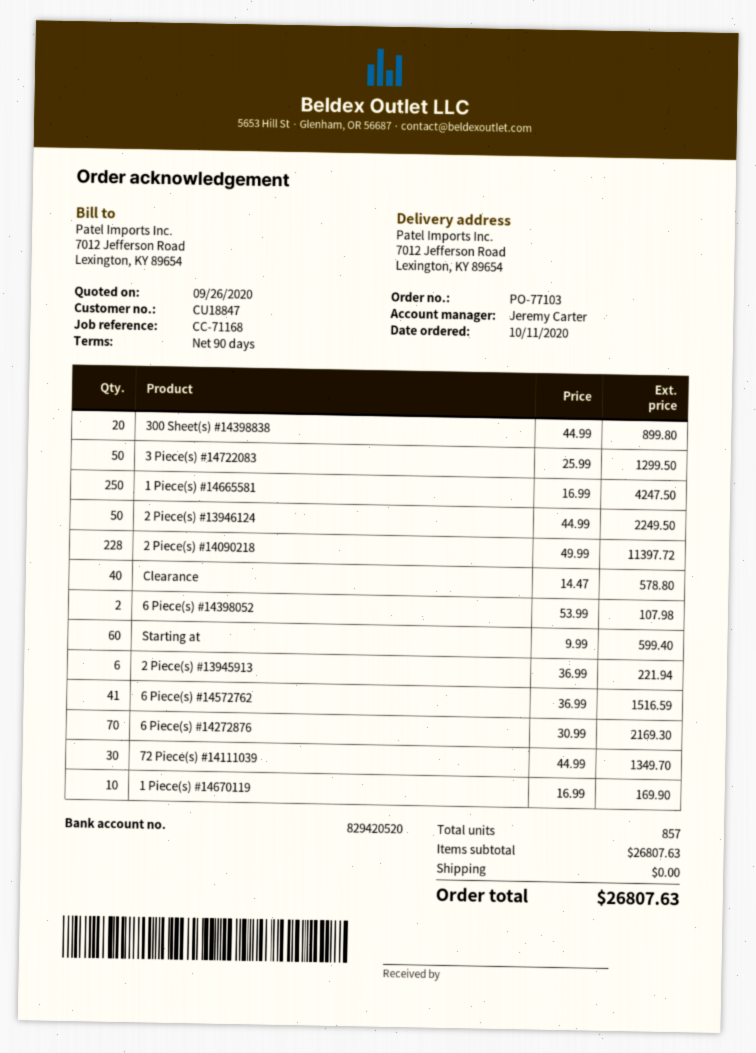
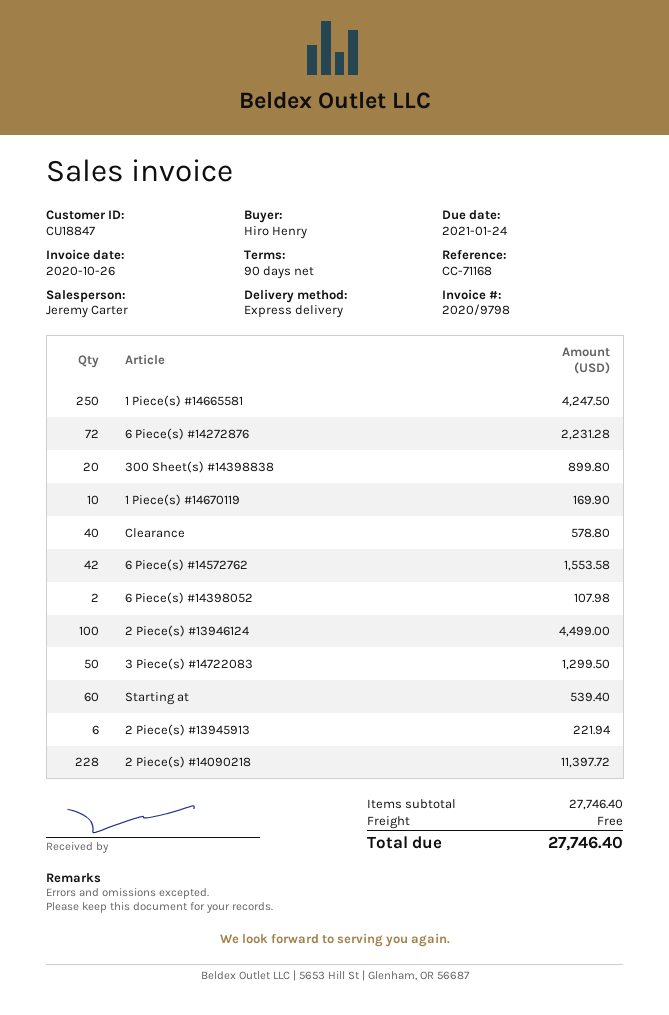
2 Piece(s) #13946124: 50 for 2249.50 -> 100 for 4499.00
Starting at: 60 for 599.40 -> 60 for 539.40
6 Piece(s) #14572762: 41 for 1516.59 -> 42 for 1553.58
6 Piece(s) #14272876: 70 for 2169.30 -> 72 for 2231.28
72 Piece(s) #14111039: 30 for 1349.70 -> none
subtotal: 26807.63 -> 27746.40
total: 26807.63 -> 27746.40

